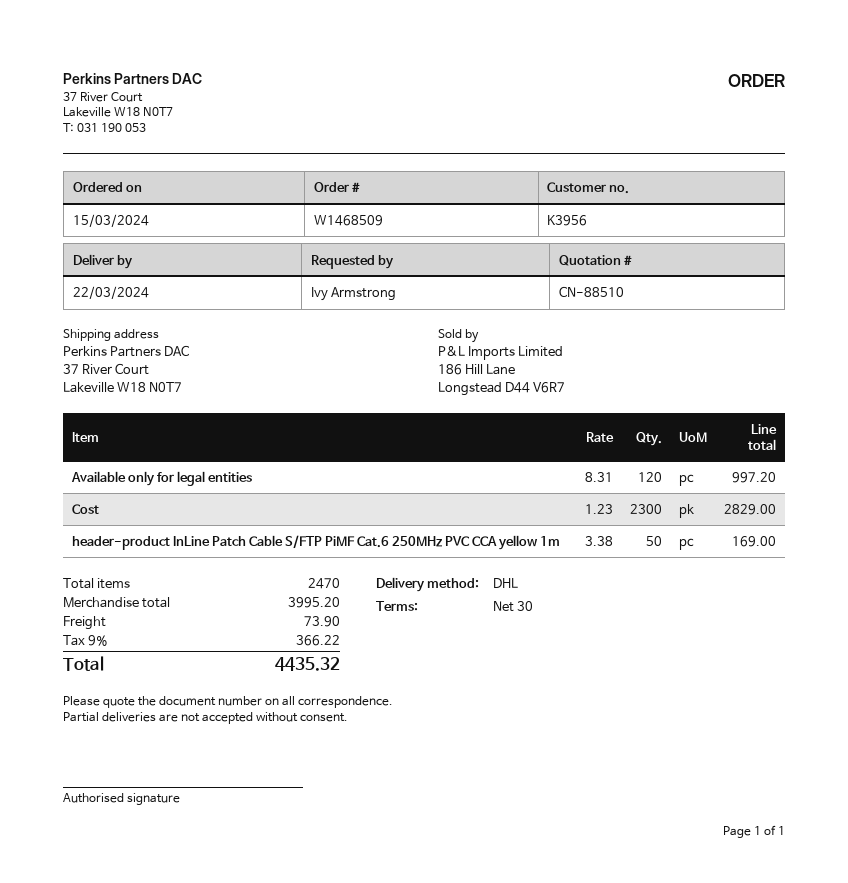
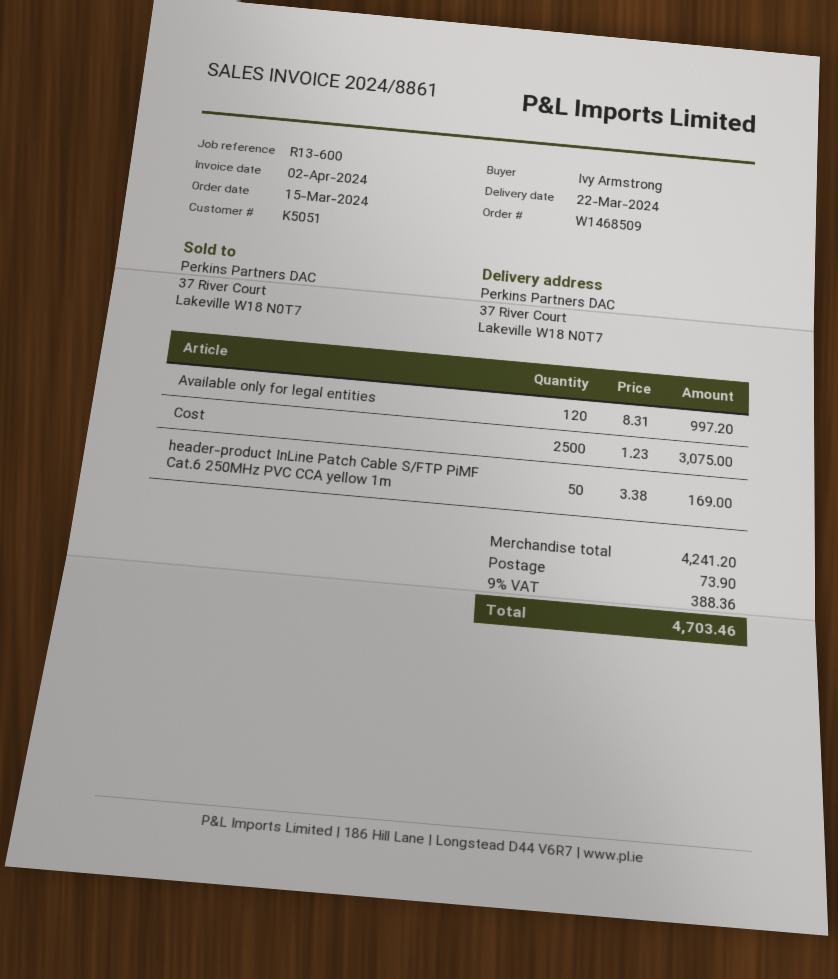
customer number: K3956 -> K5051
Cost: 2300 x 1.23 = 2829.00 -> 2500 x 1.23 = 3075.00
subtotal: 3995.20 -> 4241.20
tax: 9% = 366.22 -> 9% = 388.36
total: 4435.32 -> 4703.46

